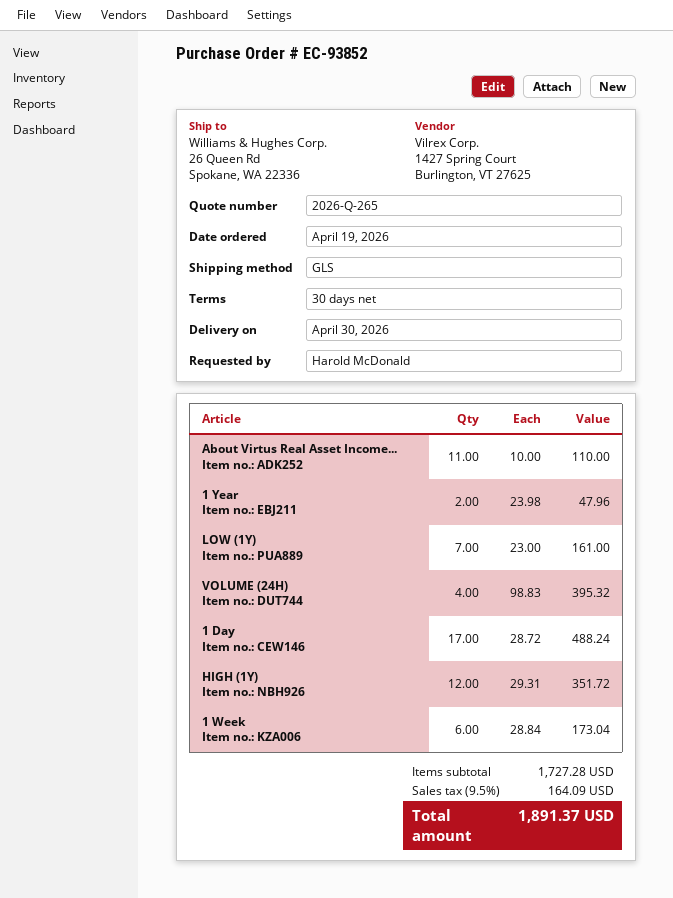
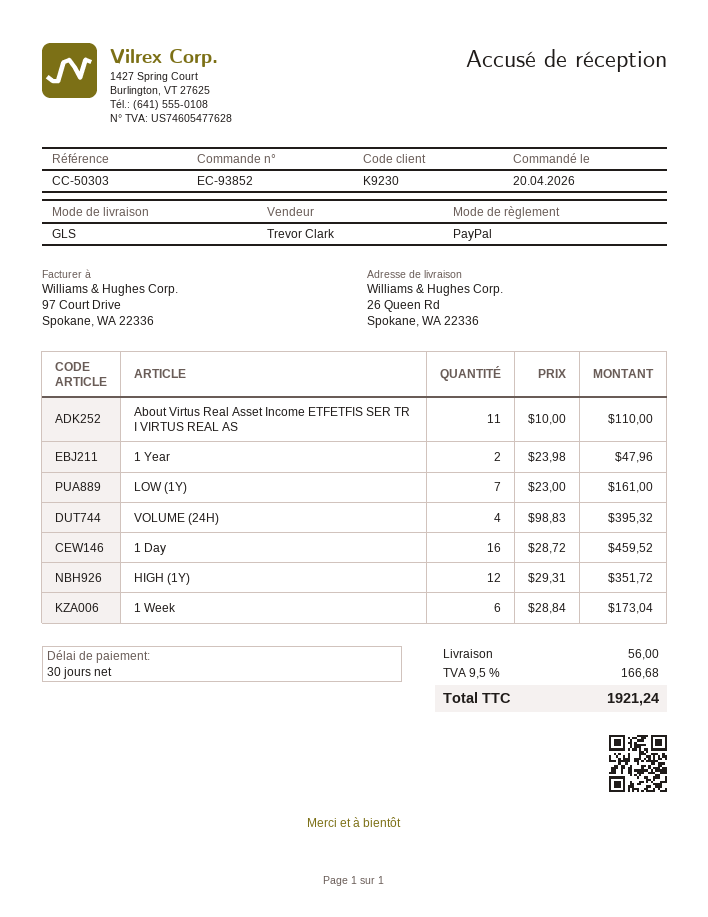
order date: 2026-04-19 -> 2026-04-20
1 Day: 17 x 28.72 = 488.24 -> 16 x 28.72 = 459.52
shipping: none -> 56.00
tax: 9.5% = 164.09 -> 9.5% = 166.68
total: 1891.37 -> 1921.24

